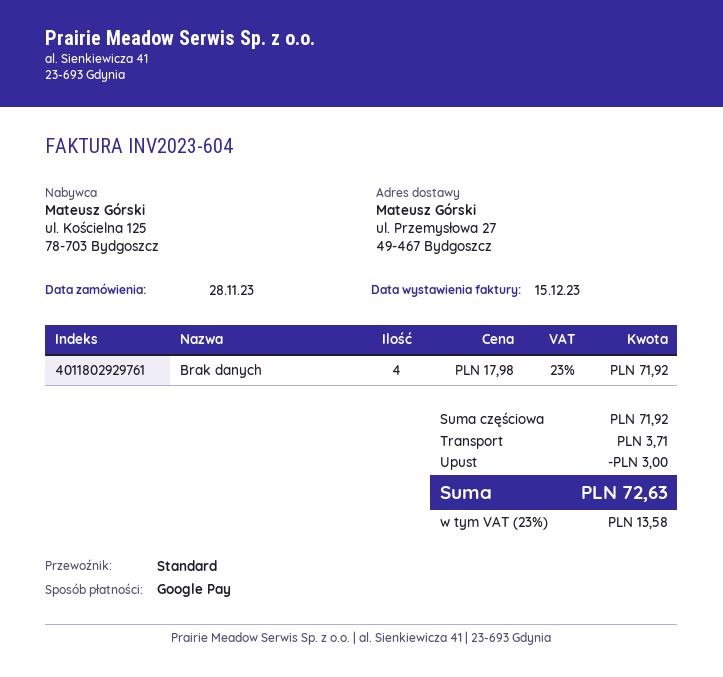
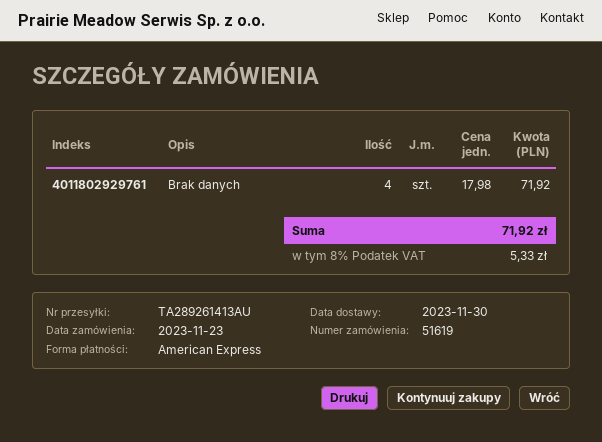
order date: 2023-11-28 -> 2023-11-23
payment method: Google Pay -> American Express
discount: 3.00 -> none
shipping: 3.71 -> none
tax: 23% = 13.58 -> 8% = 5.33
total: 72.63 -> 71.92

